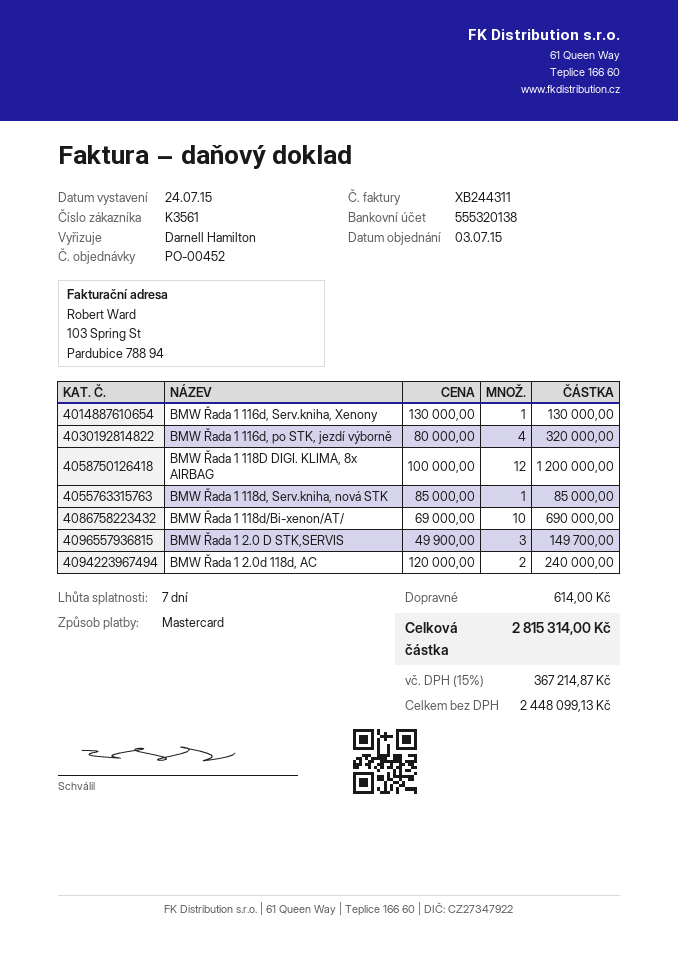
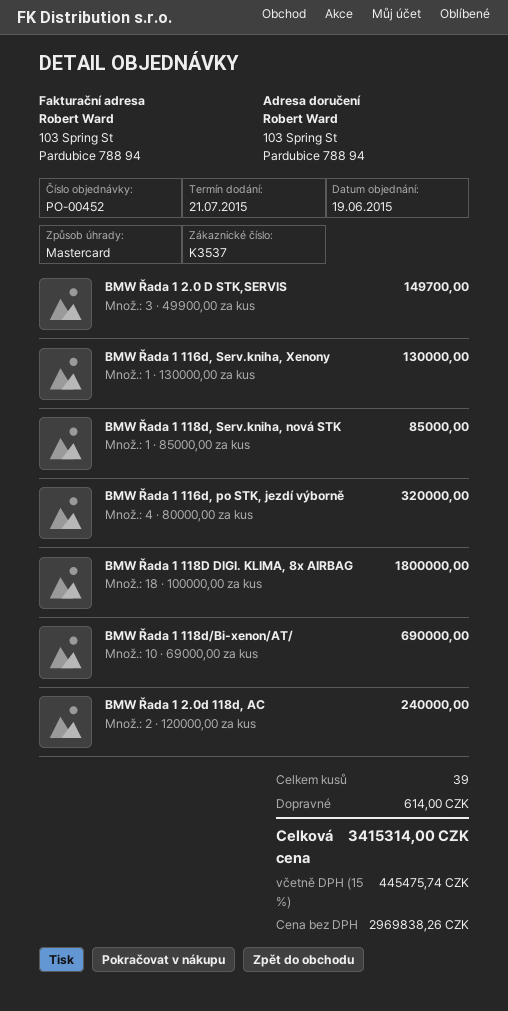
order date: 2015-07-03 -> 2015-06-19
customer number: K3561 -> K3537
BMW Řada 1 118D DIGI. KLIMA, 8x AIRBAG: 12 x 100000.00 = 1200000.00 -> 18 x 100000.00 = 1800000.00
net: 2448099.13 -> 2969838.26
tax: 15% = 367214.87 -> 15% = 445475.74
total: 2815314.00 -> 3415314.00

